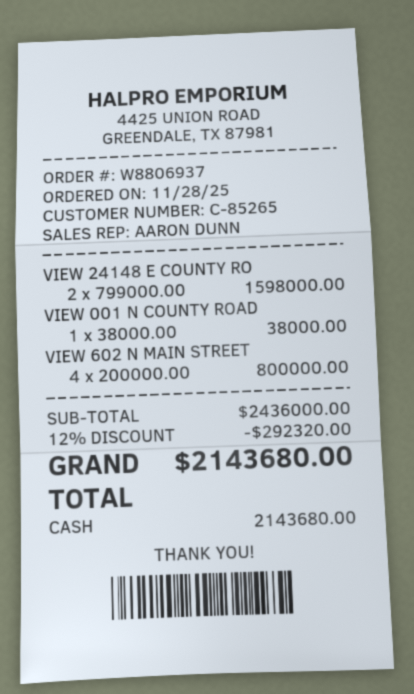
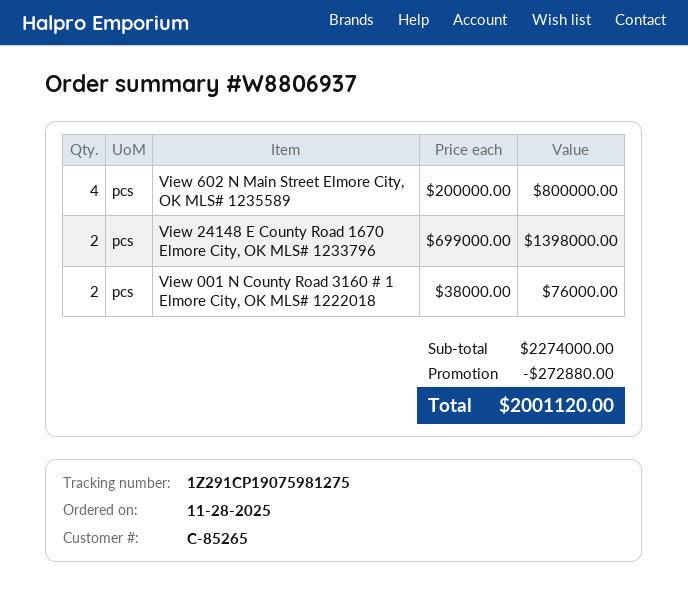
VIEW 24148 E COUNTY RO: 2 x 799000.00 = 1598000.00 -> 2 x 699000.00 = 1398000.00
VIEW 001 N COUNTY ROAD: 1 x 38000.00 = 38000.00 -> 2 x 38000.00 = 76000.00
subtotal: 2436000.00 -> 2274000.00
discount: 292320.00 -> 272880.00
total: 2143680.00 -> 2001120.00

